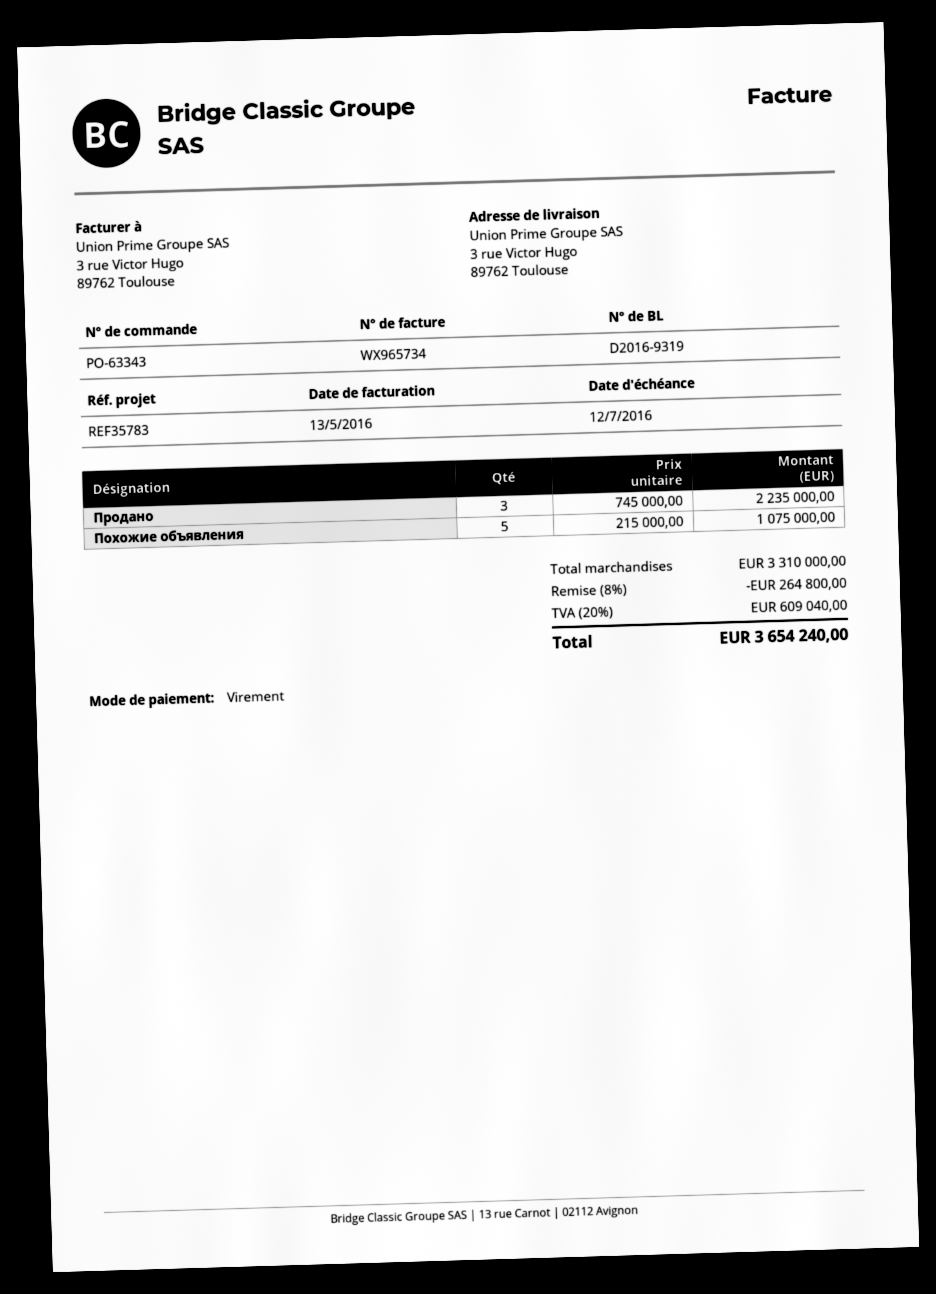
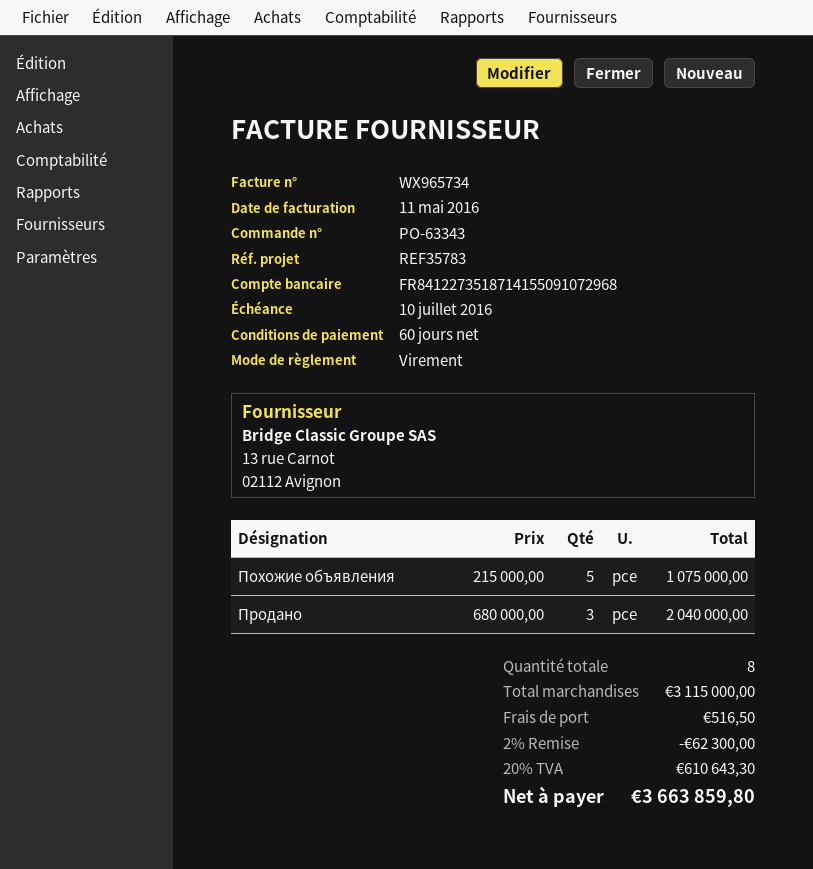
invoice date: 2016-05-13 -> 2016-05-11
due date: 2016-07-12 -> 2016-07-10
Продано: 3 x 745000.00 = 2235000.00 -> 3 x 680000.00 = 2040000.00
subtotal: 3310000.00 -> 3115000.00
discount: 8% = 264800.00 -> 2% = 62300.00
shipping: none -> 516.50
tax: 20% = 609040.00 -> 20% = 610643.30
total: 3654240.00 -> 3663859.80

